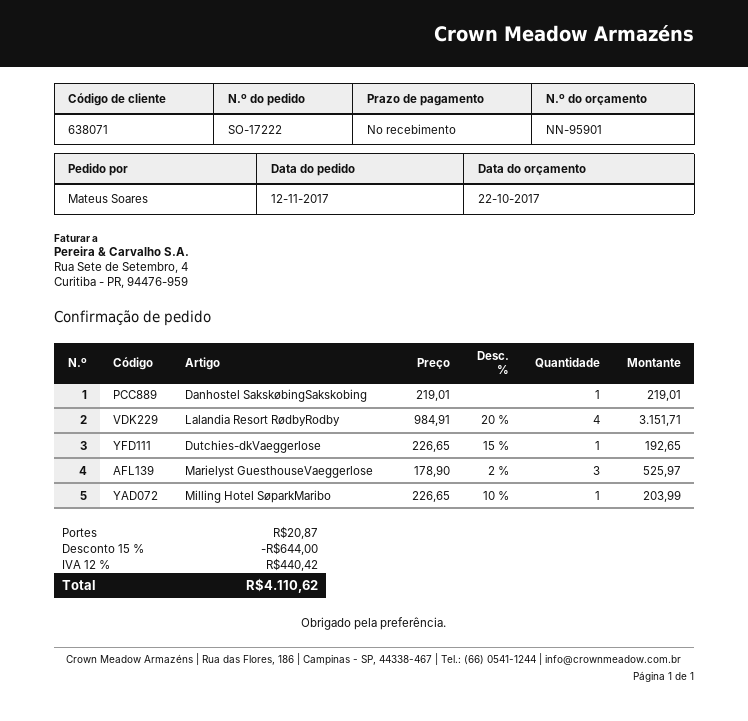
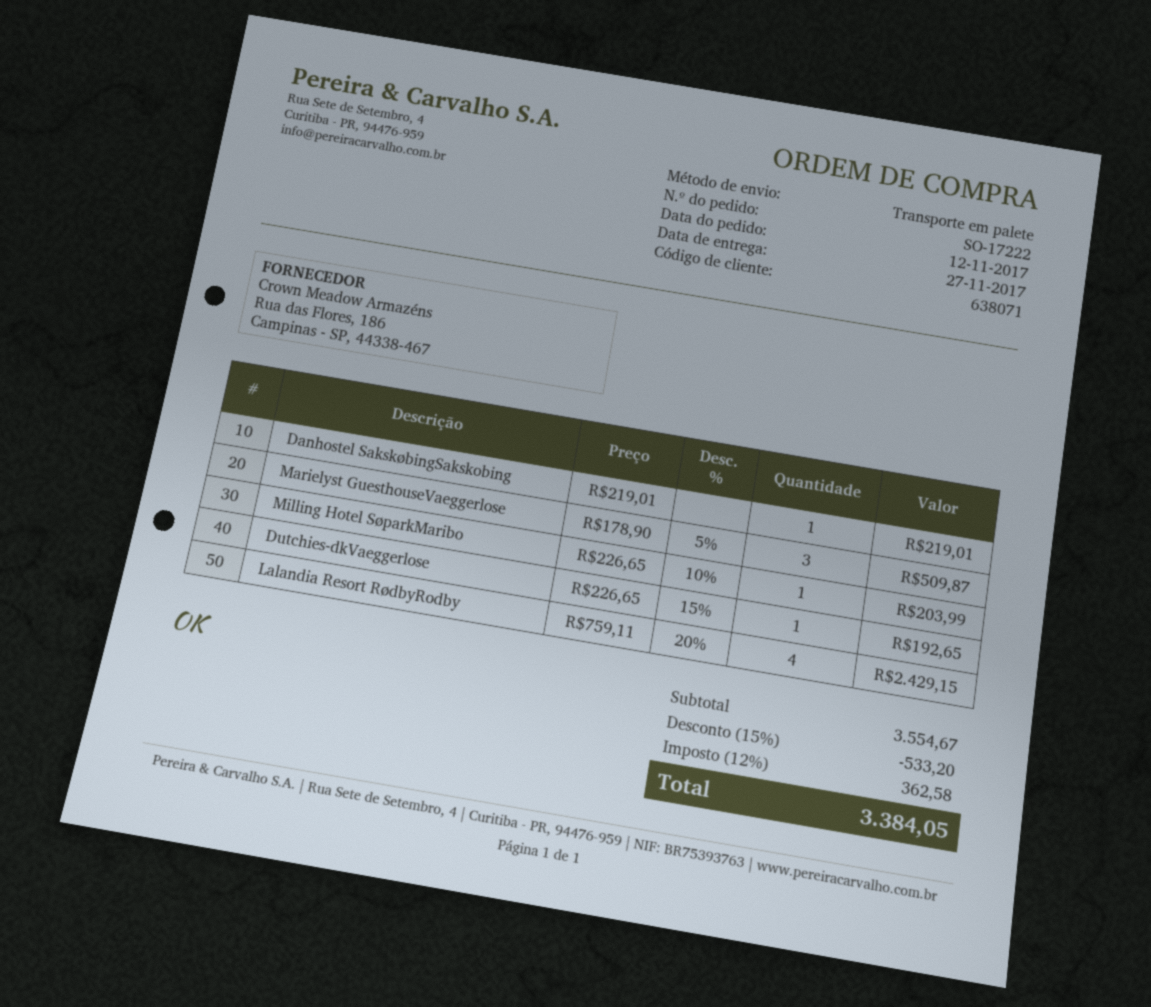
Lalandia Resort RødbyRodby: 4 x 984.91 - 20% = 3151.71 -> 4 x 759.11 - 20% = 2429.15
Marielyst GuesthouseVaeggerlose: 3 x 178.90 - 2% = 525.97 -> 3 x 178.90 - 5% = 509.87
discount: 15% = 644.00 -> 15% = 533.20
shipping: 20.87 -> none
tax: 12% = 440.42 -> 12% = 362.58
total: 4110.62 -> 3384.05

